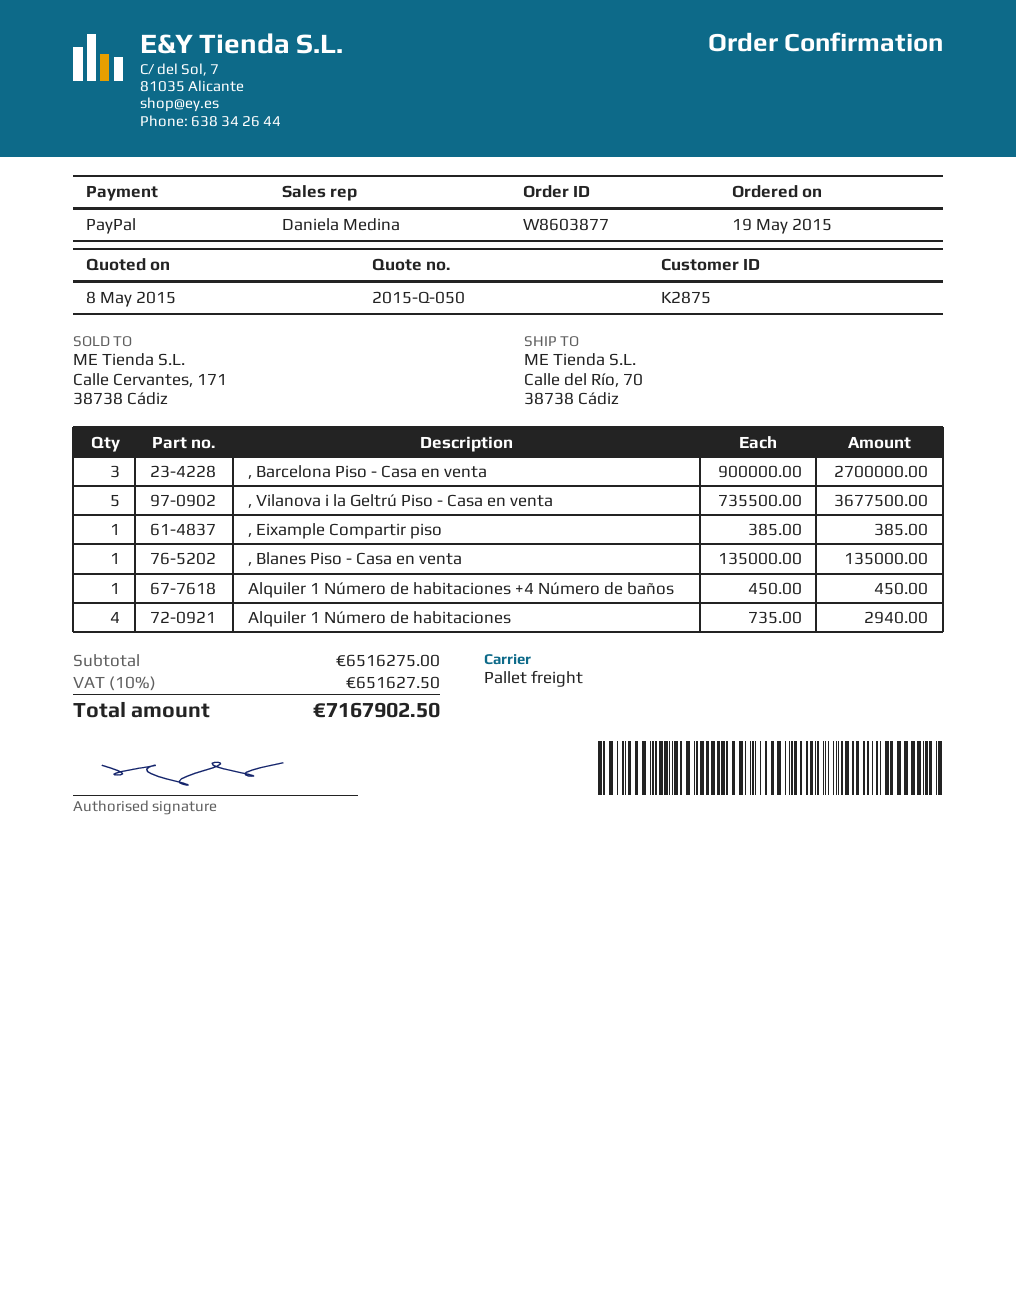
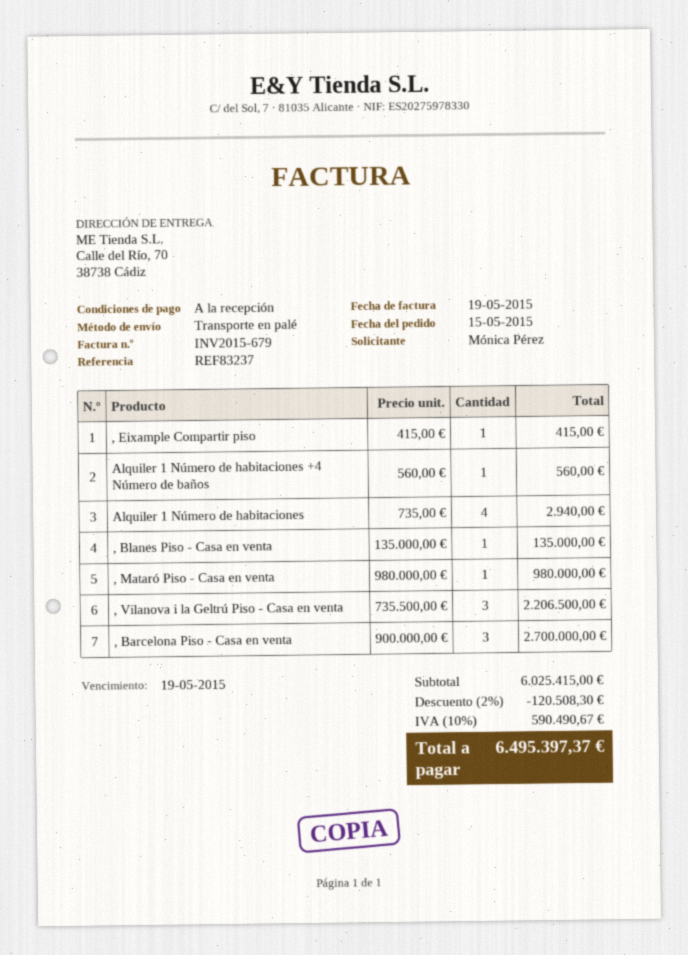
order date: 2015-05-19 -> 2015-05-15
, Vilanova i la Geltrú Piso - Casa en venta: 5 x 735500.00 = 3677500.00 -> 3 x 735500.00 = 2206500.00
, Eixample Compartir piso: 1 x 385.00 = 385.00 -> 1 x 415.00 = 415.00
Alquiler 1 Número de habitaciones +4 Número de baños: 1 x 450.00 = 450.00 -> 1 x 560.00 = 560.00
, Mataró Piso - Casa en venta: none -> 1 x 980000.00 = 980000.00
subtotal: 6516275.00 -> 6025415.00
discount: none -> 2% = 120508.30
tax: 10% = 651627.50 -> 10% = 590490.67
total: 7167902.50 -> 6495397.37

